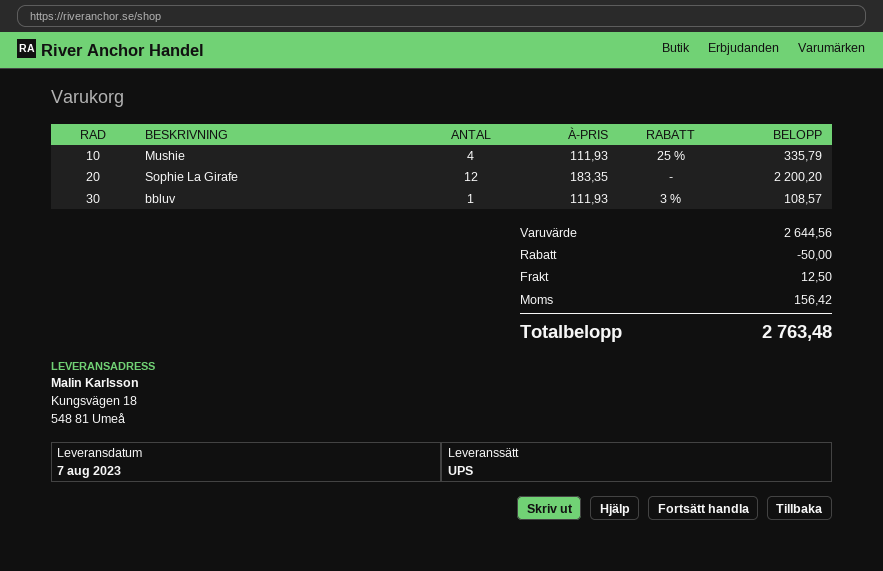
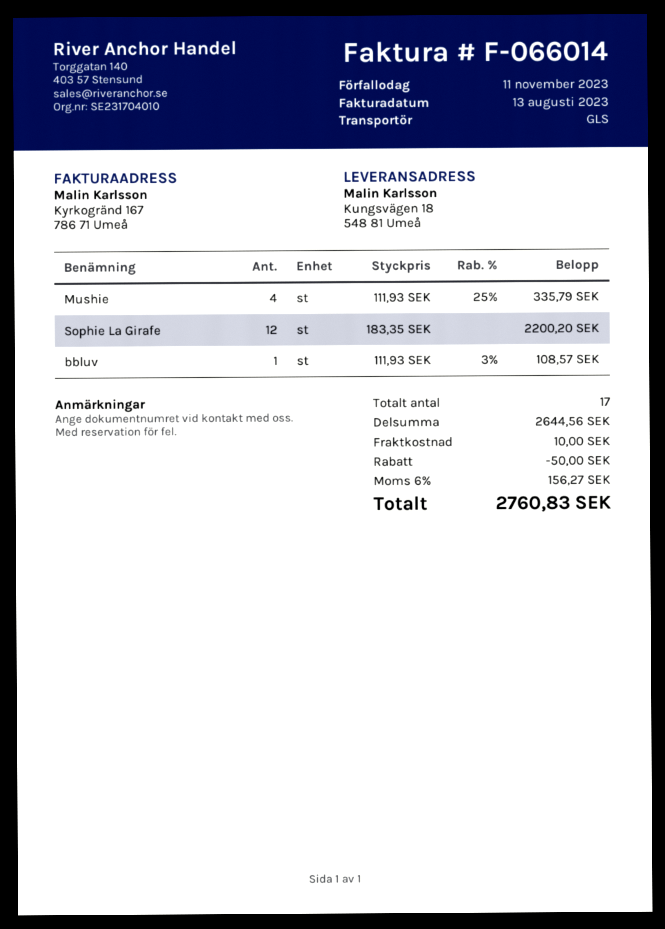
shipping method: UPS -> GLS
shipping: 12.50 -> 10.00
tax: 156.42 -> 156.27
total: 2763.48 -> 2760.83

